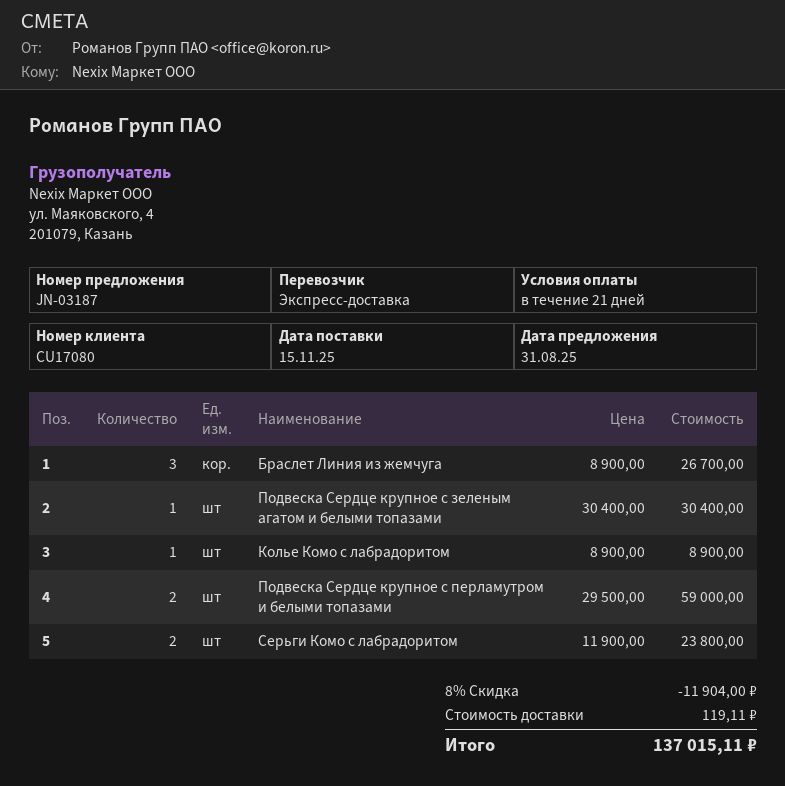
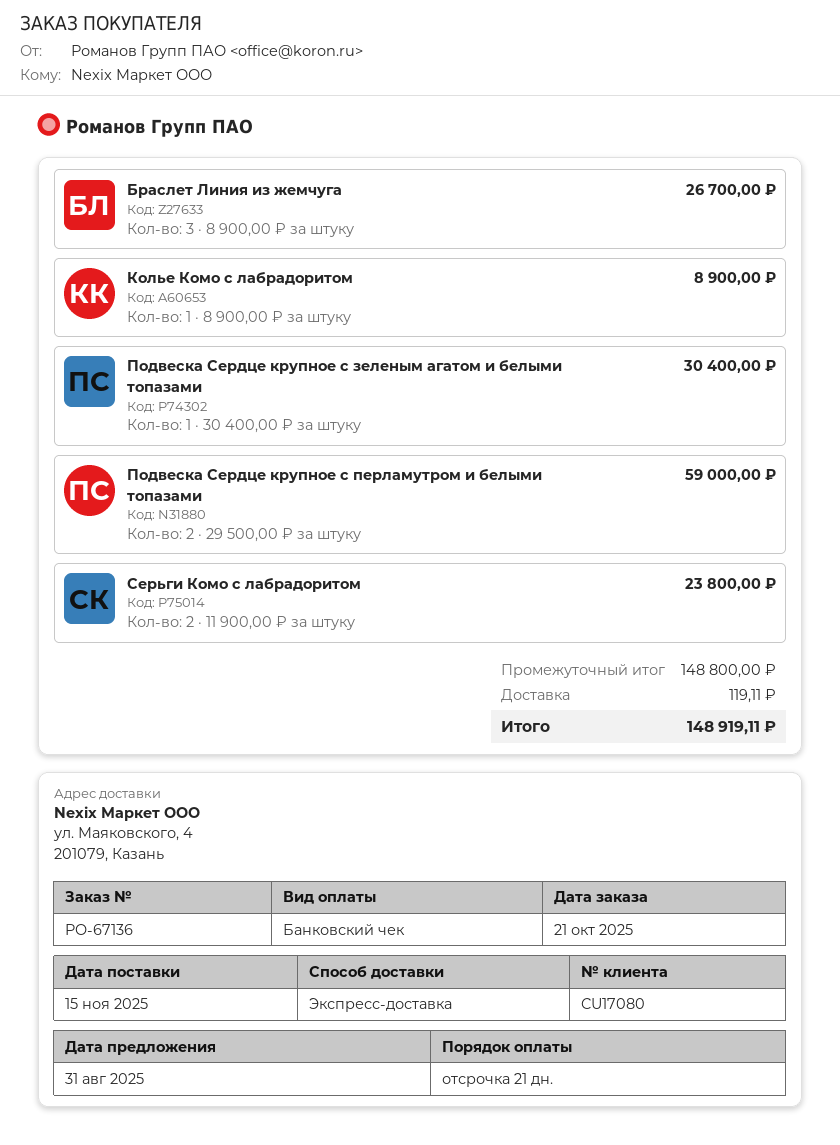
discount: 8% = 11904.00 -> none
total: 137015.11 -> 148919.11

